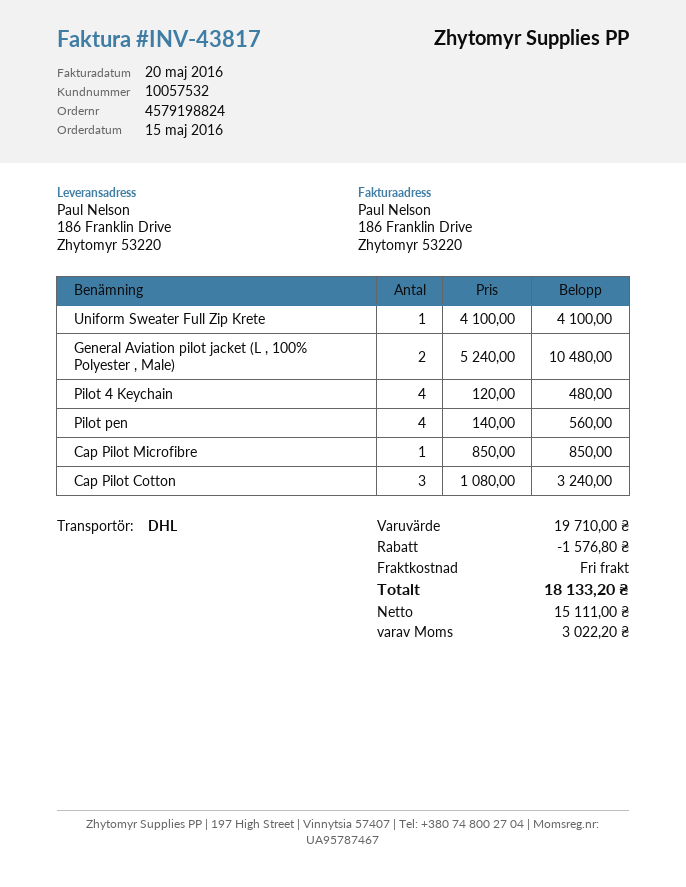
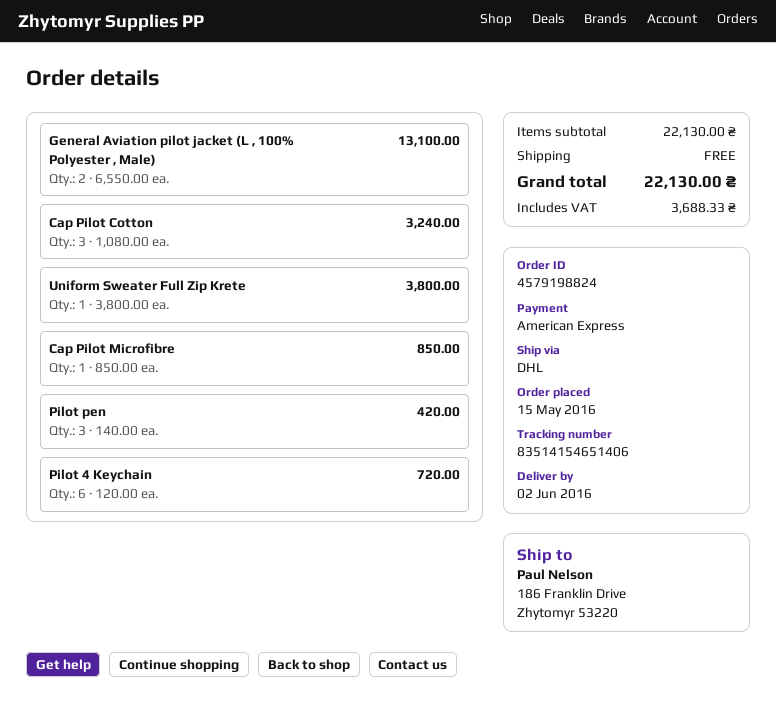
Uniform Sweater Full Zip Krete: 1 x 4100.00 = 4100.00 -> 1 x 3800.00 = 3800.00
General Aviation pilot jacket (L , 100% Polyester , Male): 2 x 5240.00 = 10480.00 -> 2 x 6550.00 = 13100.00
Pilot 4 Keychain: 4 x 120.00 = 480.00 -> 6 x 120.00 = 720.00
Pilot pen: 4 x 140.00 = 560.00 -> 3 x 140.00 = 420.00
subtotal: 19710.00 -> 22130.00
discount: 1576.80 -> none
tax: 3022.20 -> 3688.33
total: 18133.20 -> 22130.00

